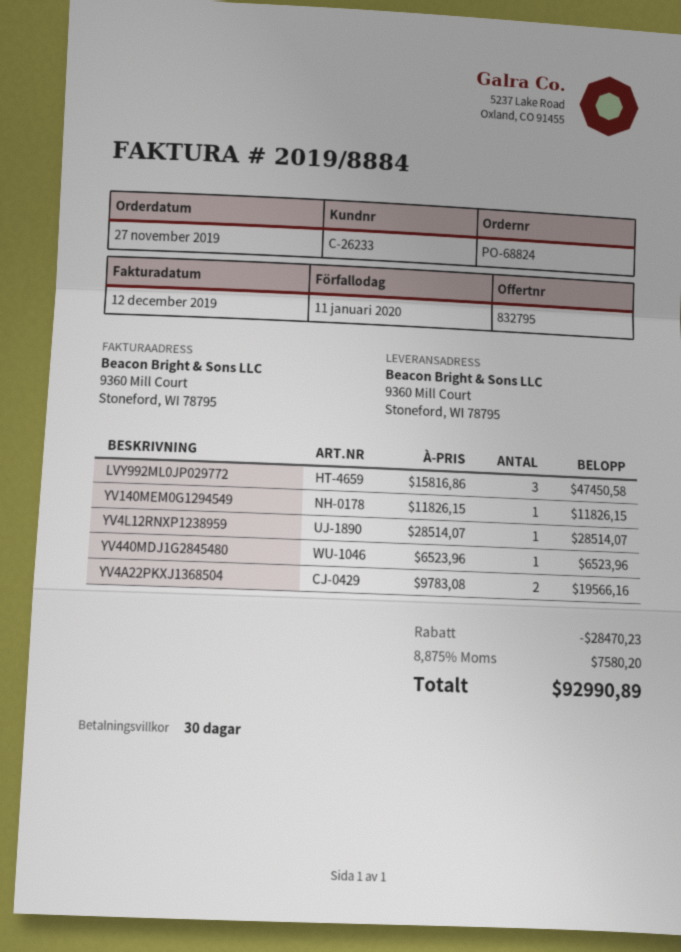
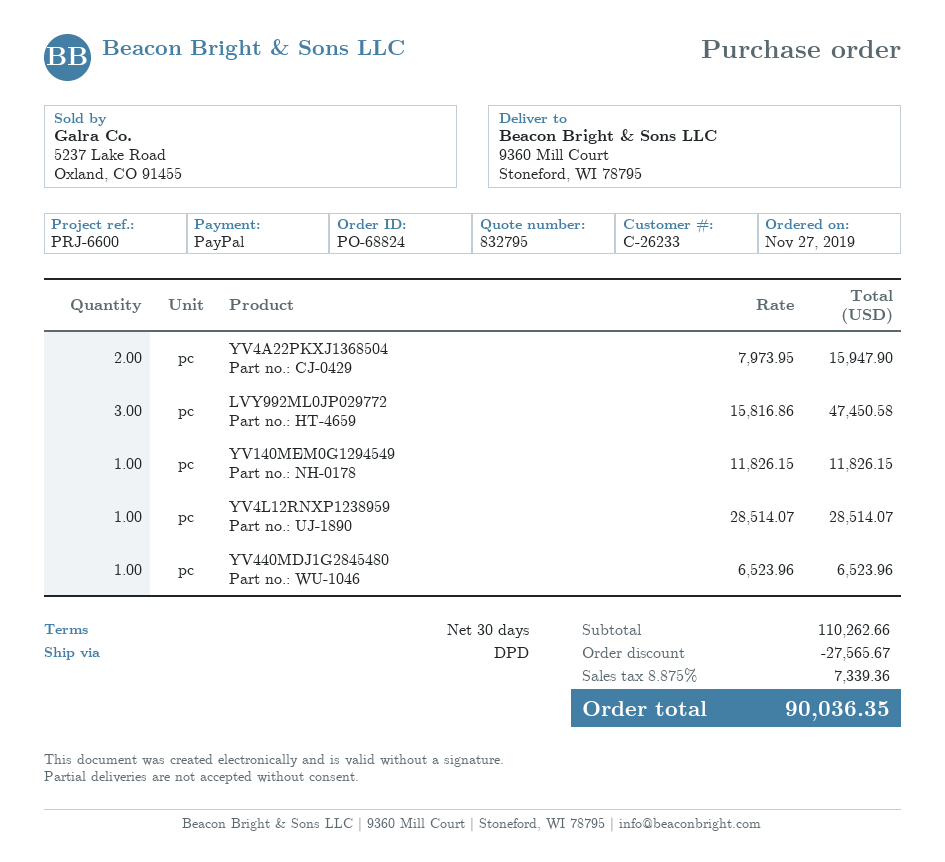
YV4A22PKXJ1368504: 2 x 9783.08 = 19566.16 -> 2 x 7973.95 = 15947.90
discount: 28470.23 -> 27565.67
tax: 8.875% = 7580.20 -> 8.875% = 7339.36
total: 92990.89 -> 90036.35

